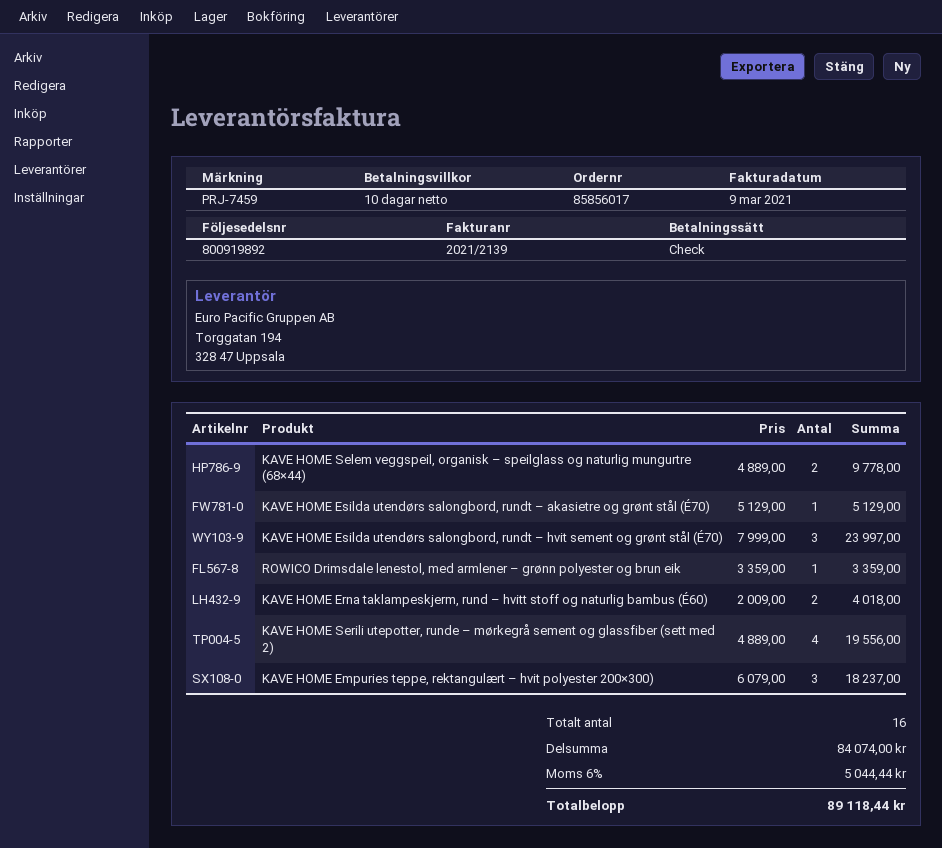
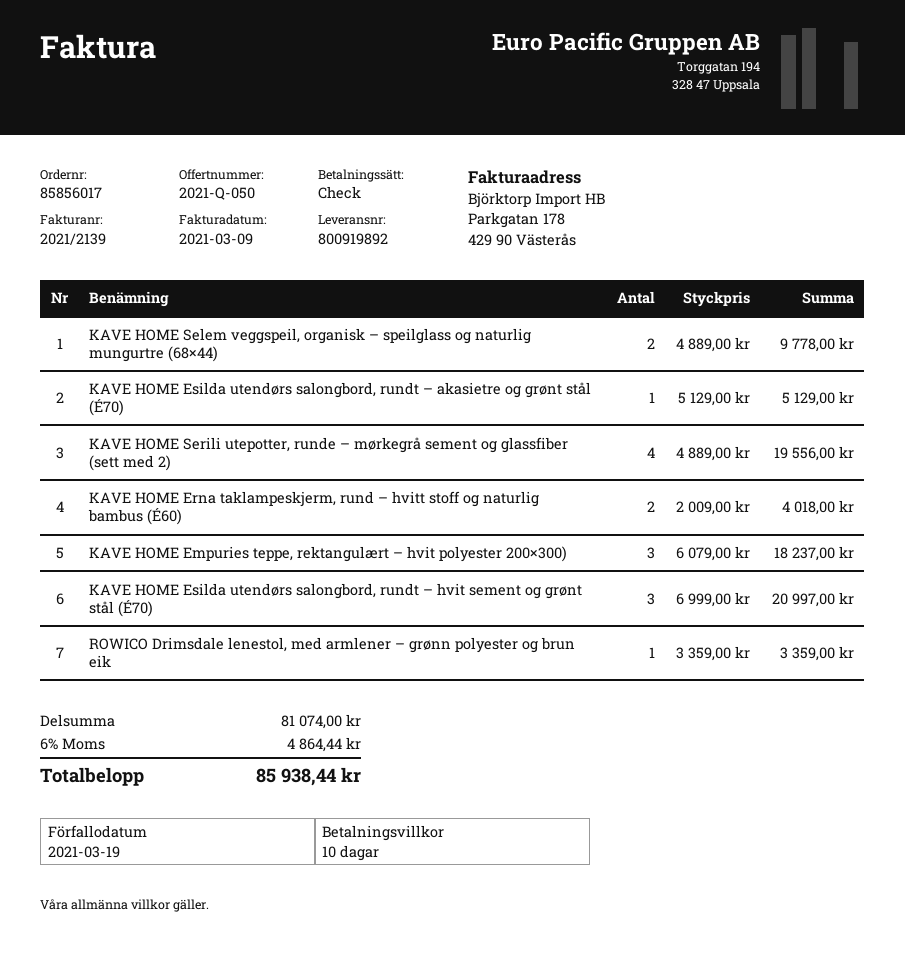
KAVE HOME Esilda utendørs salongbord, rundt – hvit sement og grønt stål (É70): 3 x 7999.00 = 23997.00 -> 3 x 6999.00 = 20997.00
subtotal: 84074.00 -> 81074.00
tax: 6% = 5044.44 -> 6% = 4864.44
total: 89118.44 -> 85938.44

